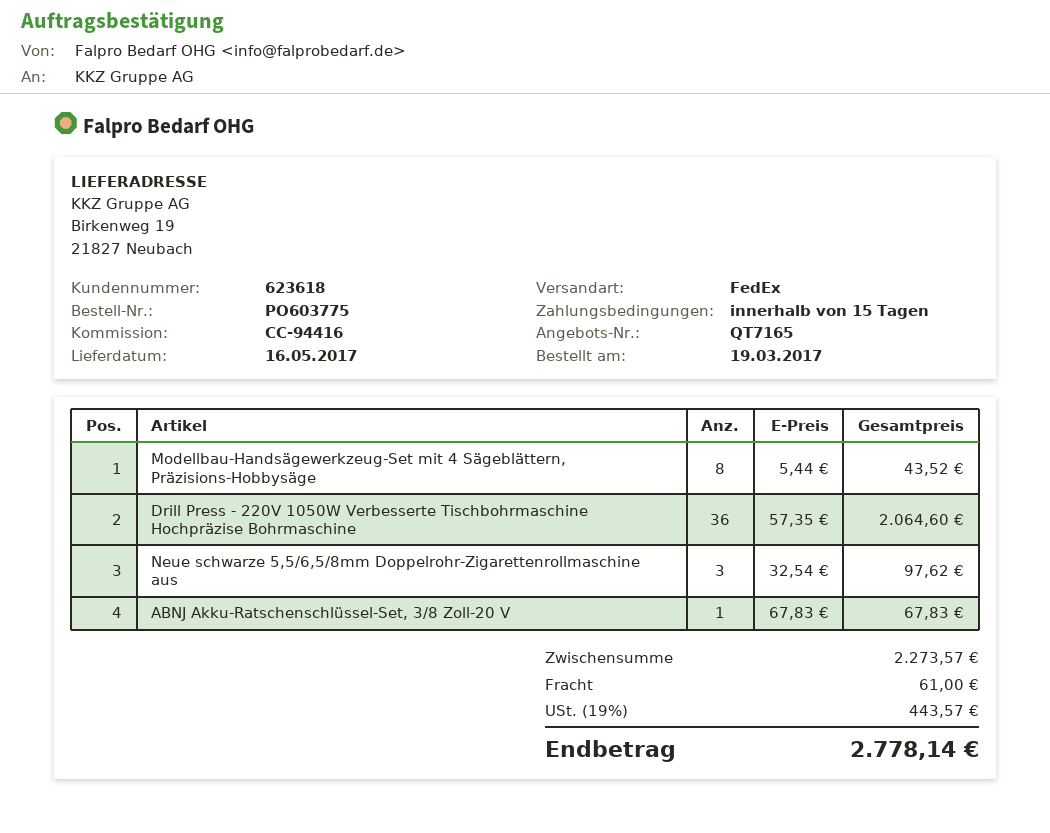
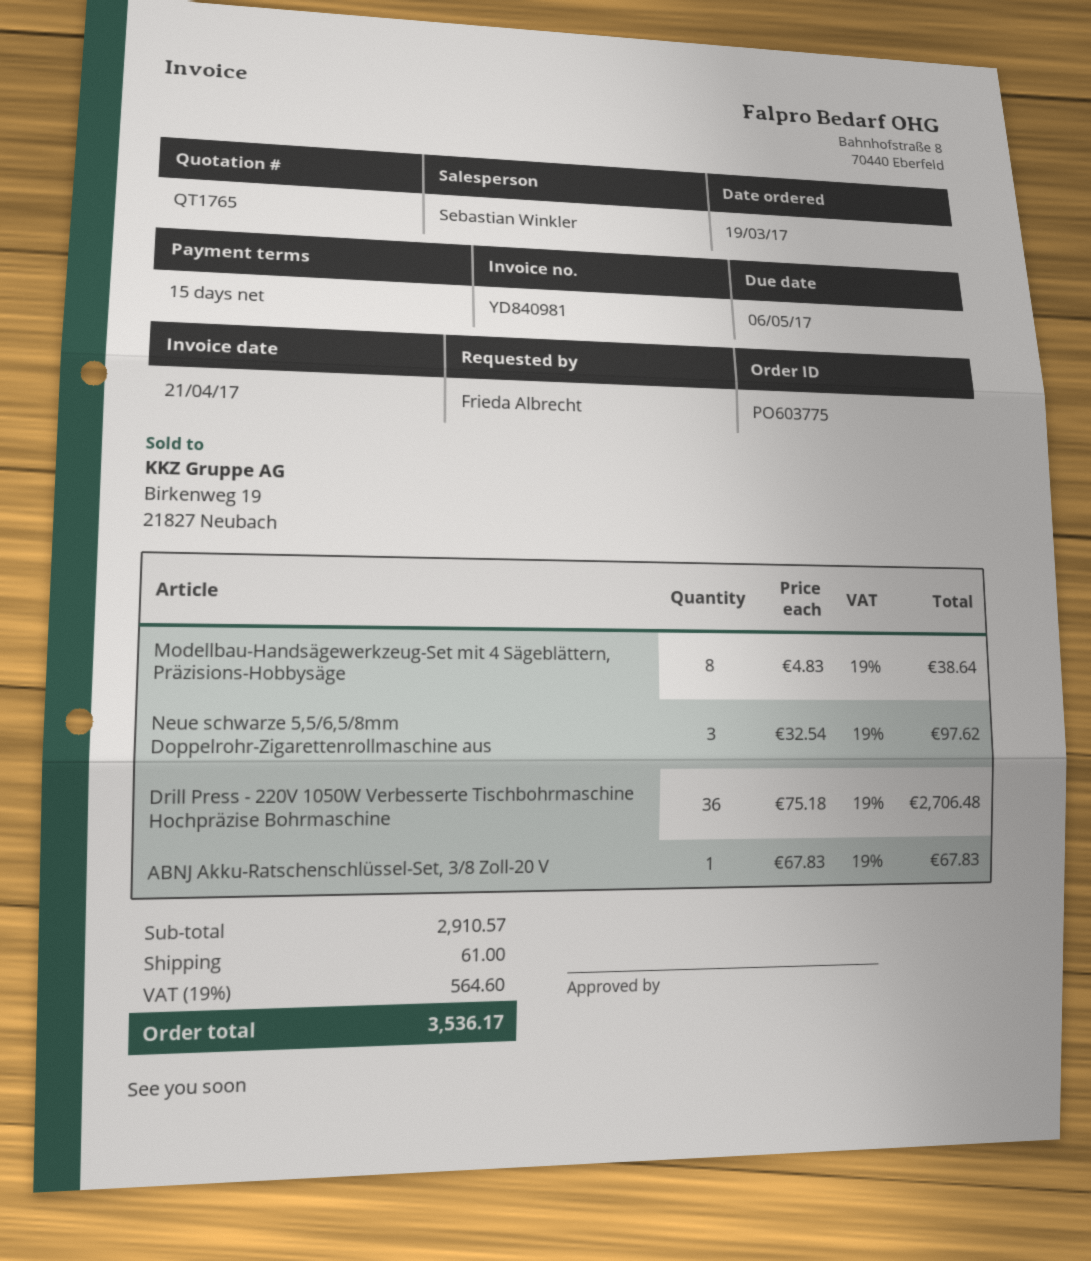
quote number: QT7165 -> QT1765
Modellbau-Handsägewerkzeug-Set mit 4 Sägeblättern, Präzisions-Hobbysäge: 8 x 5.44 = 43.52 -> 8 x 4.83 = 38.64
Drill Press - 220V 1050W Verbesserte Tischbohrmaschine Hochpräzise Bohrmaschine: 36 x 57.35 = 2064.60 -> 36 x 75.18 = 2706.48
subtotal: 2273.57 -> 2910.57
tax: 19% = 443.57 -> 19% = 564.60
total: 2778.14 -> 3536.17

